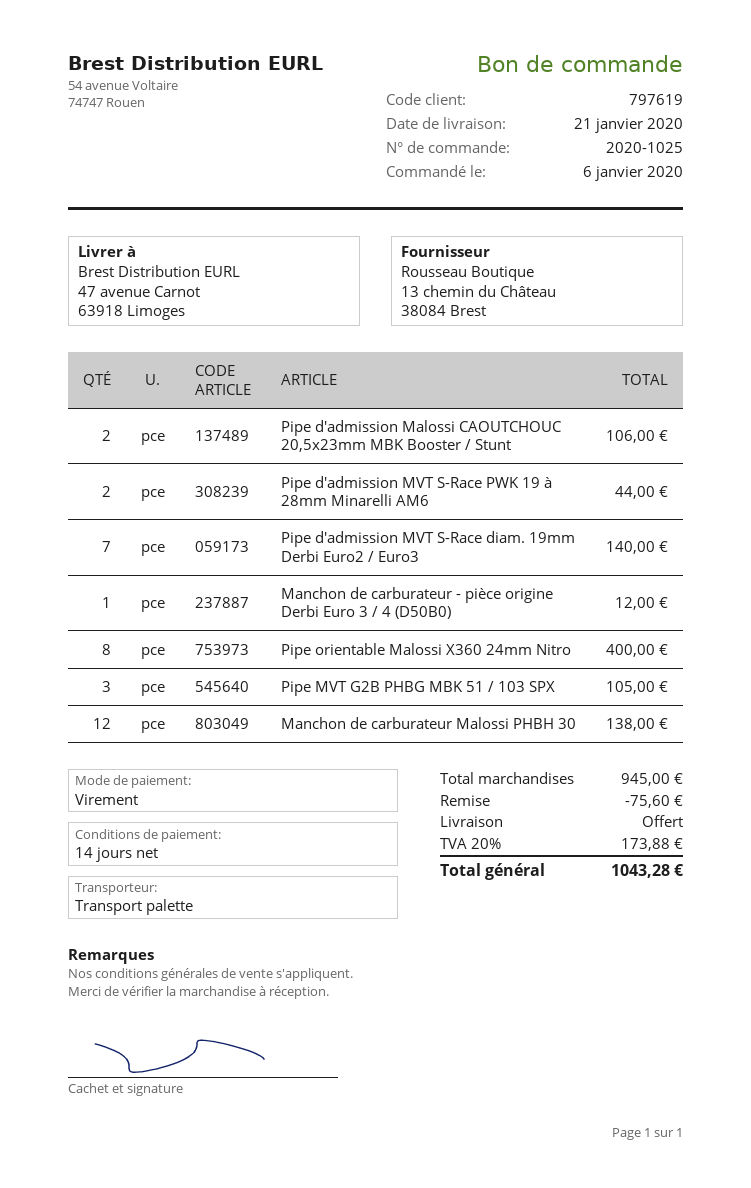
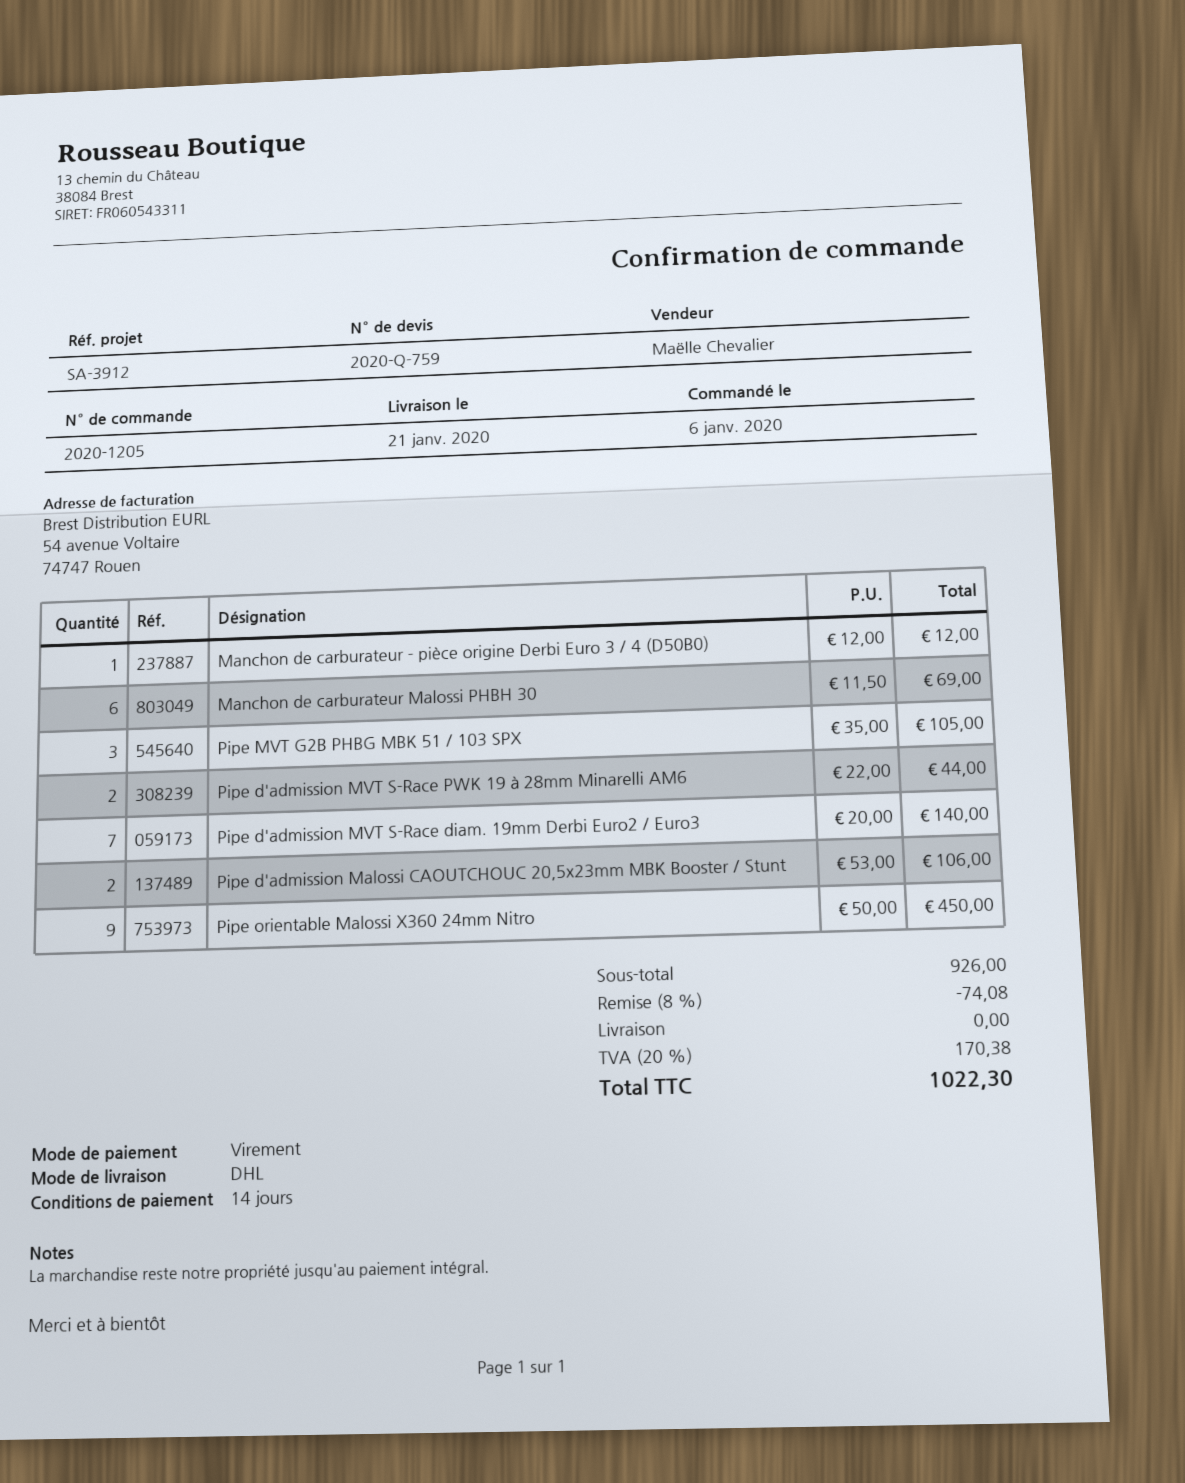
order number: 2020-1025 -> 2020-1205
shipping method: pallet freight -> DHL
Pipe orientable Malossi X360 24mm Nitro: 8 for 400.00 -> 9 for 450.00
Manchon de carburateur Malossi PHBH 30: 12 for 138.00 -> 6 for 69.00
subtotal: 945.00 -> 926.00
discount: 75.60 -> 74.08
tax: 20% = 173.88 -> 20% = 170.38
total: 1043.28 -> 1022.30

